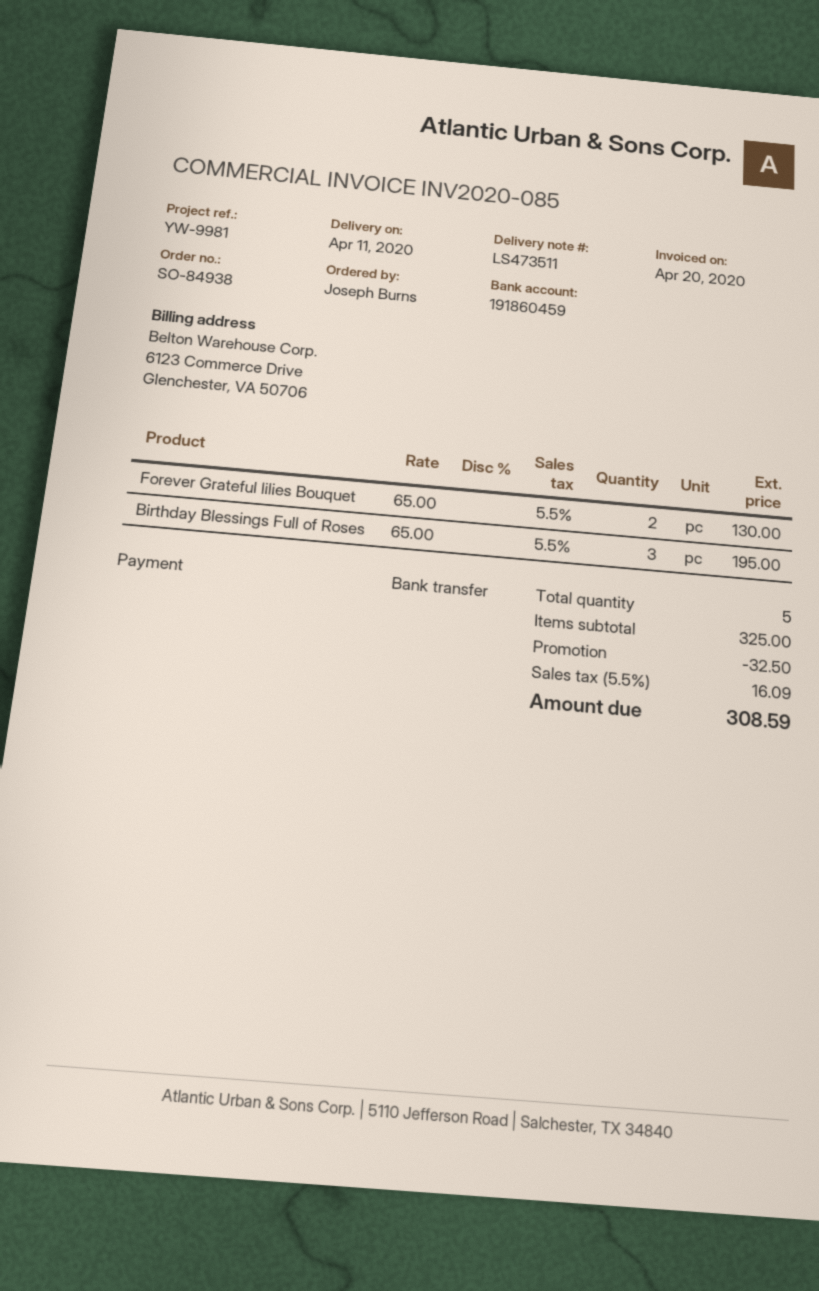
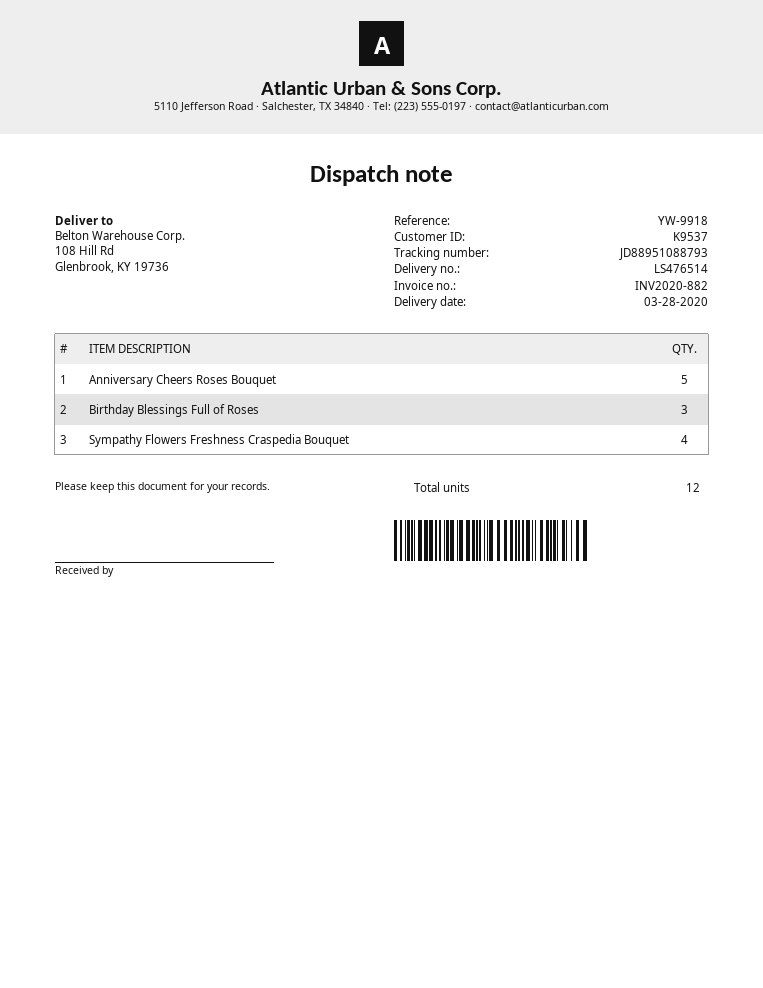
delivery note number: LS473511 -> LS476514
delivery date: 2020-04-11 -> 2020-03-28
invoice number: INV2020-085 -> INV2020-882
reference: YW-9981 -> YW-9918
Forever Grateful lilies Bouquet: 2 -> none
Anniversary Cheers Roses Bouquet: none -> 5
Sympathy Flowers Freshness Craspedia Bouquet: none -> 4
total quantity: 5 -> 12

